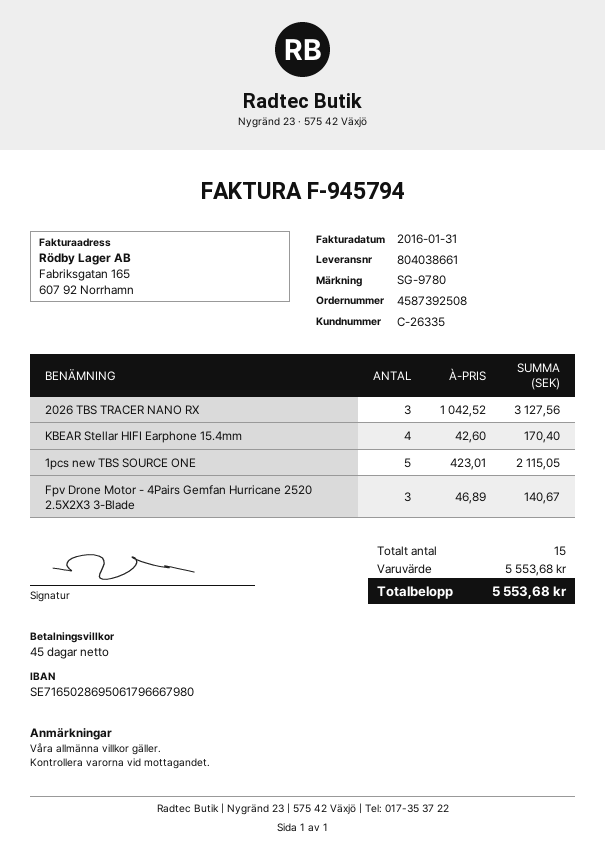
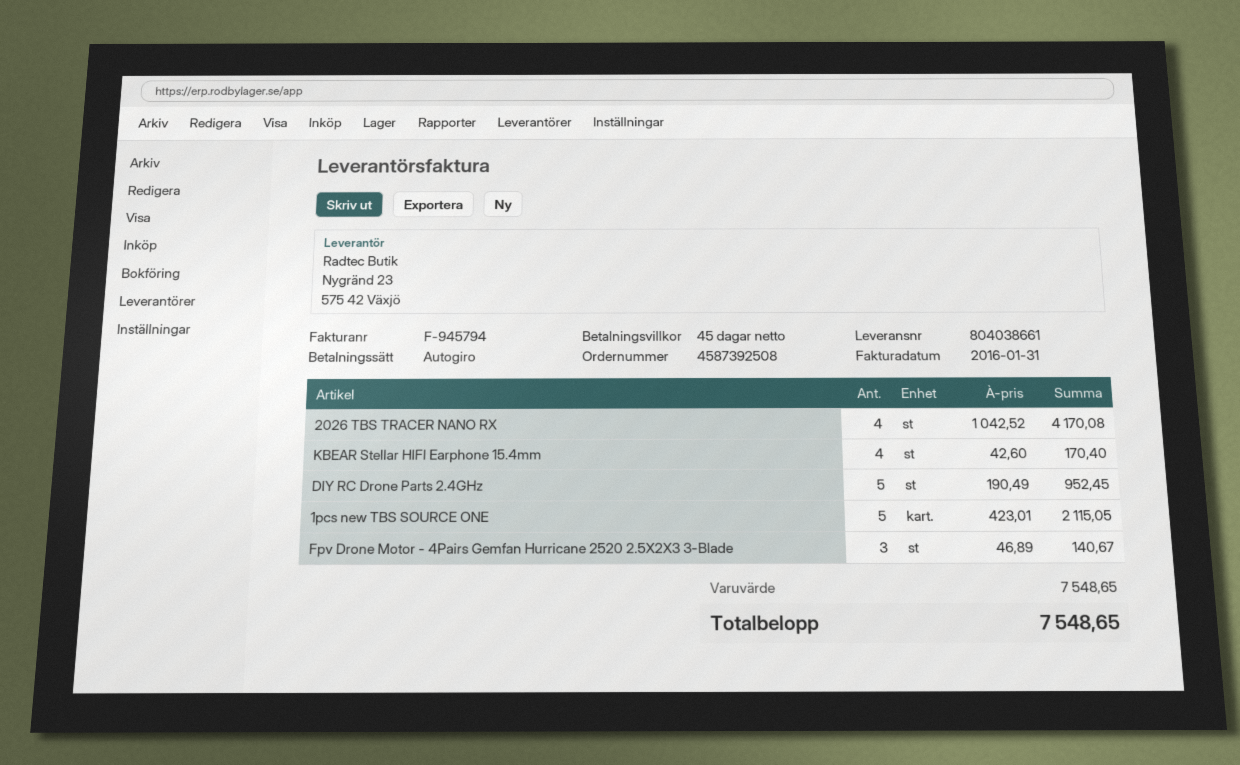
2026 TBS TRACER NANO RX: 3 x 1042.52 = 3127.56 -> 4 x 1042.52 = 4170.08
DIY RC Drone Parts 2.4GHz: none -> 5 x 190.49 = 952.45
subtotal: 5553.68 -> 7548.65
total: 5553.68 -> 7548.65

